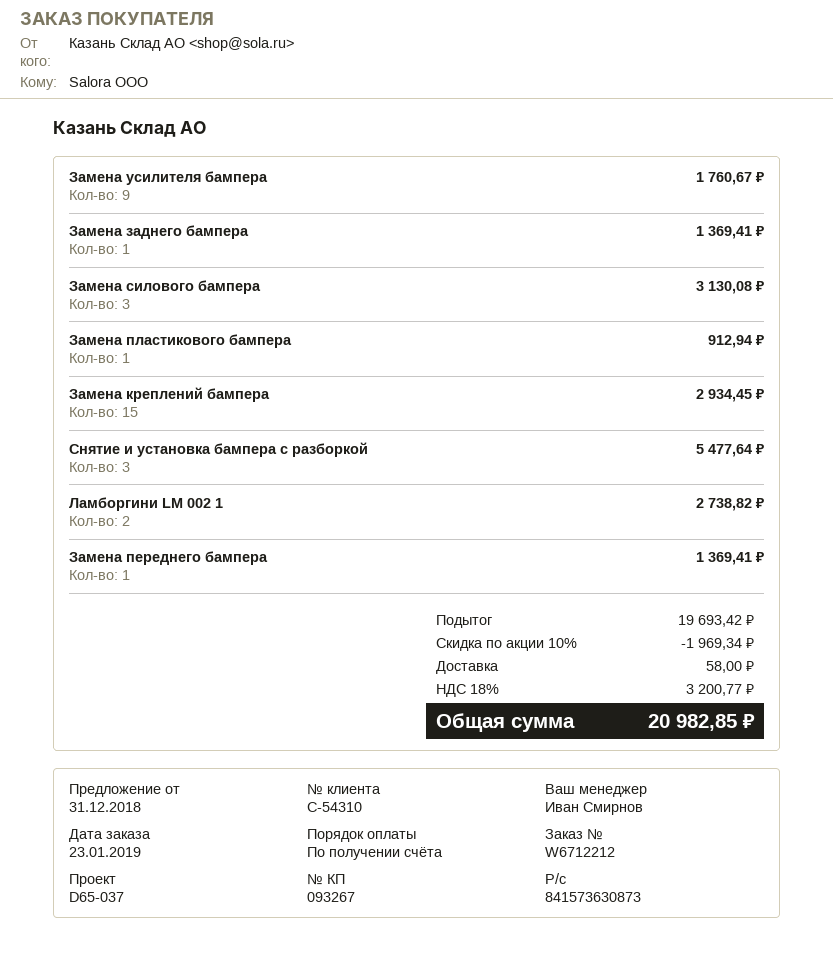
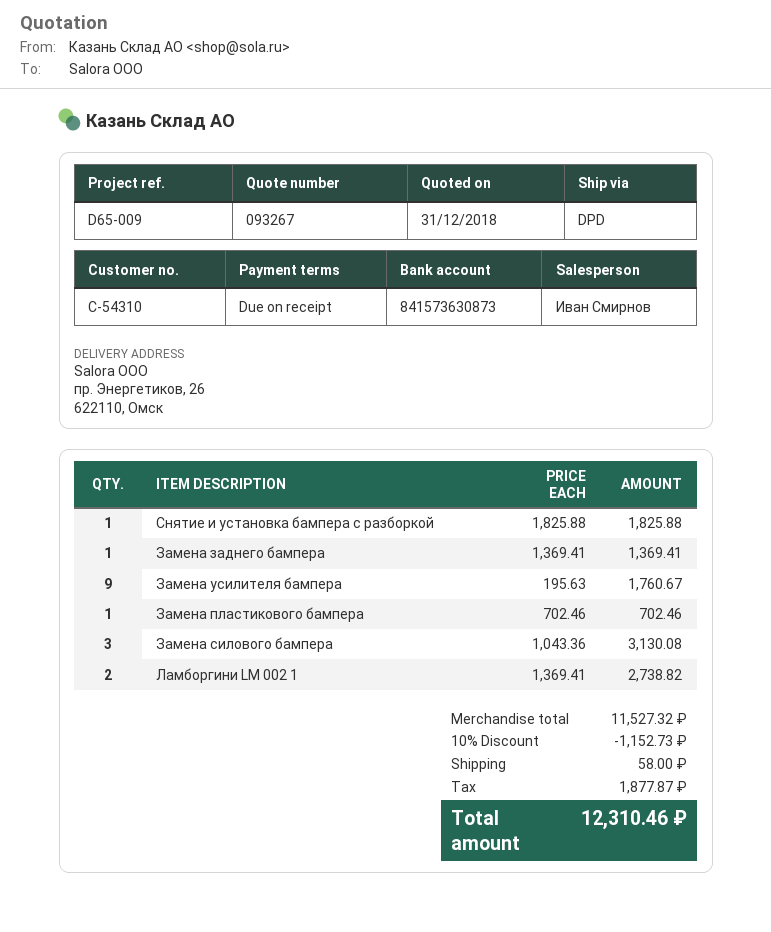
reference: D65-037 -> D65-009
Замена пластикового бампера: 1 for 912.94 -> 1 for 702.46
Замена креплений бампера: 15 for 2934.45 -> none
Снятие и установка бампера с разборкой: 3 for 5477.64 -> 1 for 1825.88
Замена переднего бампера: 1 for 1369.41 -> none
subtotal: 19693.42 -> 11527.32
discount: 10% = 1969.34 -> 10% = 1152.73
tax: 3200.77 -> 1877.87
total: 20982.85 -> 12310.46

